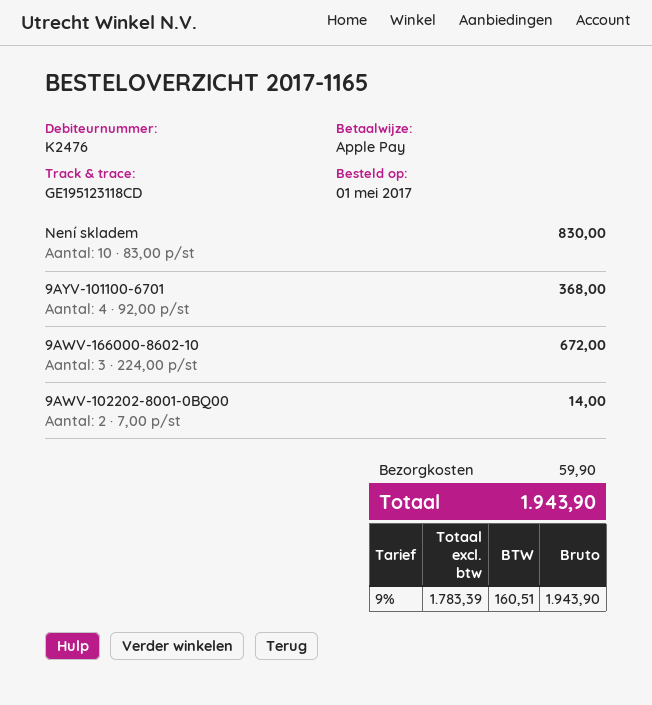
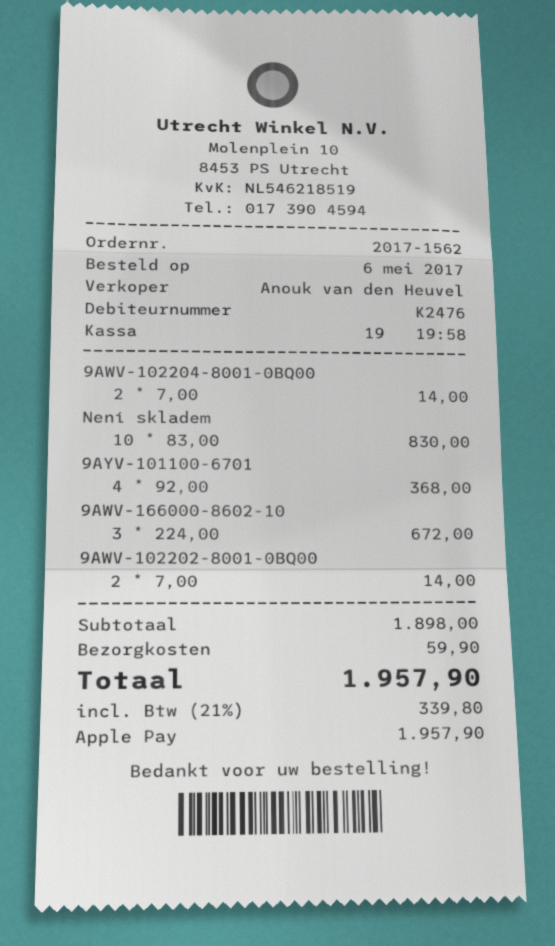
order number: 2017-1165 -> 2017-1562
order date: 2017-05-01 -> 2017-05-06
9AWV-102204-8001-0BQ00: none -> 2 x 7.00 = 14.00
tax: 9% = 160.51 -> 21% = 339.80
total: 1943.90 -> 1957.90

